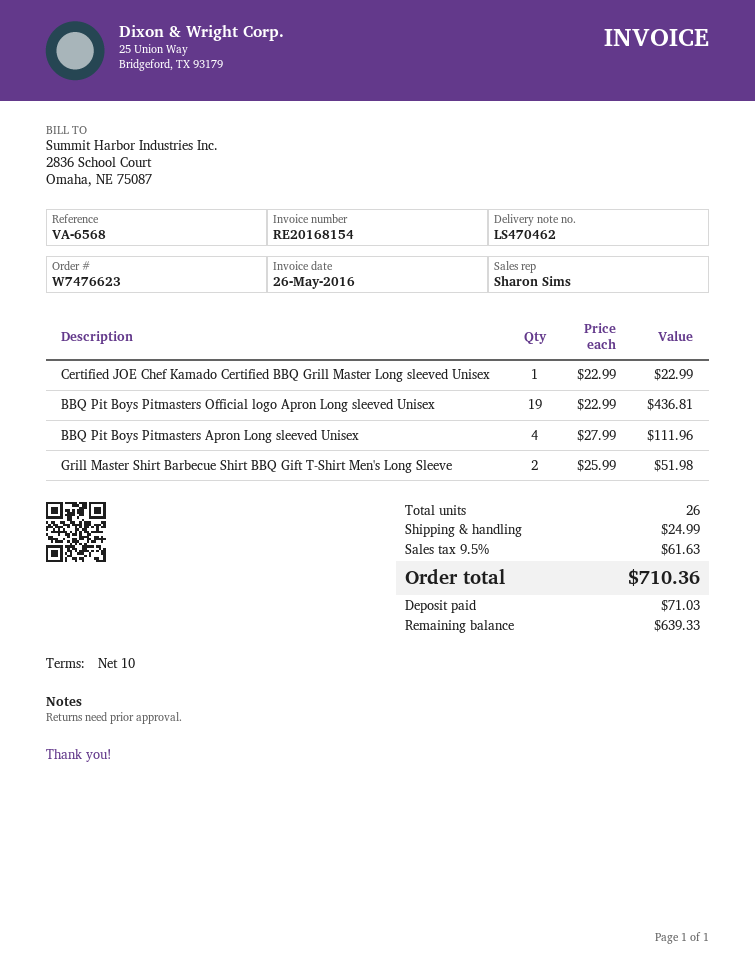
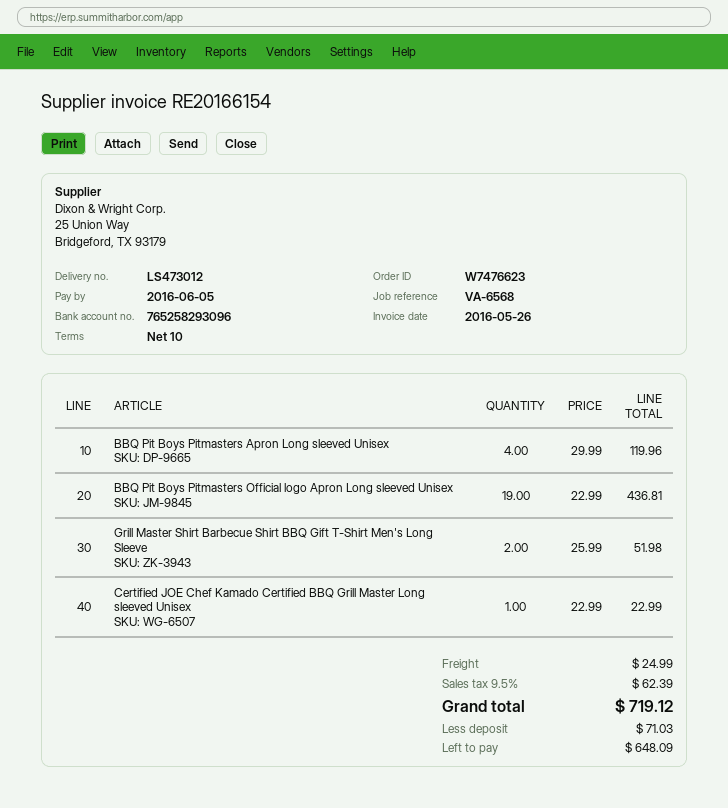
delivery note number: LS470462 -> LS473012
invoice number: RE20168154 -> RE20166154
BBQ Pit Boys Pitmasters Apron Long sleeved Unisex: 4 x 27.99 = 111.96 -> 4 x 29.99 = 119.96
tax: 9.5% = 61.63 -> 9.5% = 62.39
total: 710.36 -> 719.12
balance: 639.33 -> 648.09

